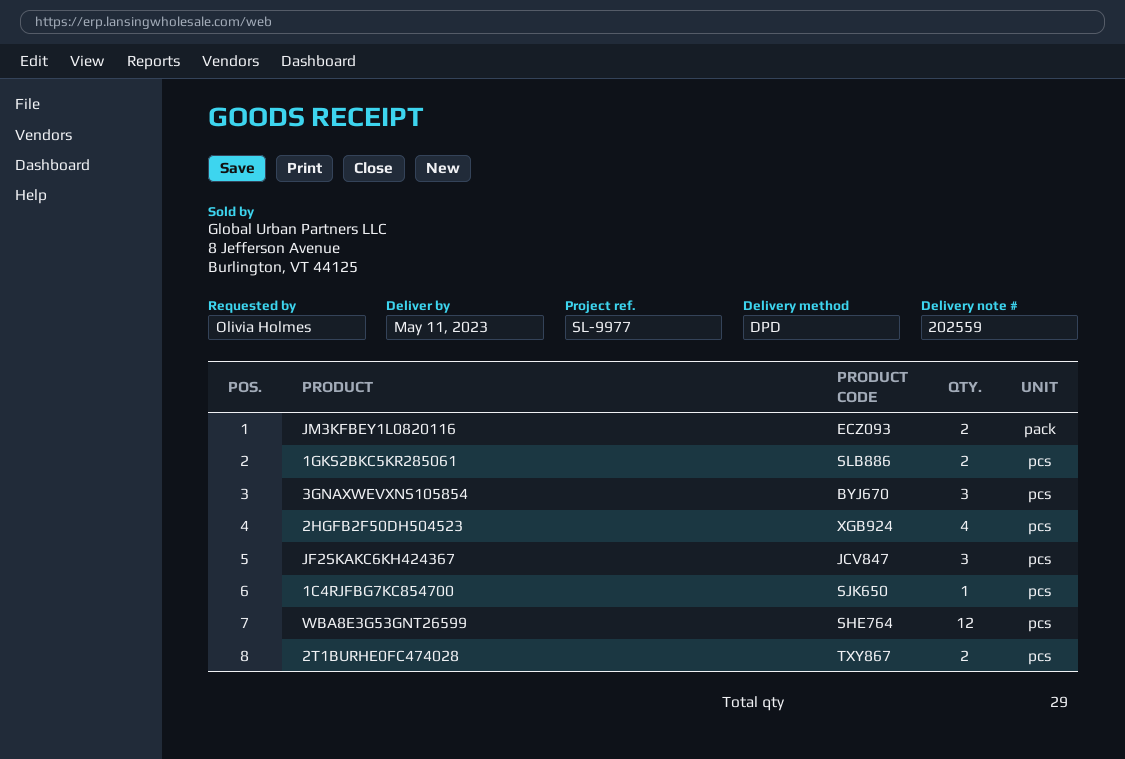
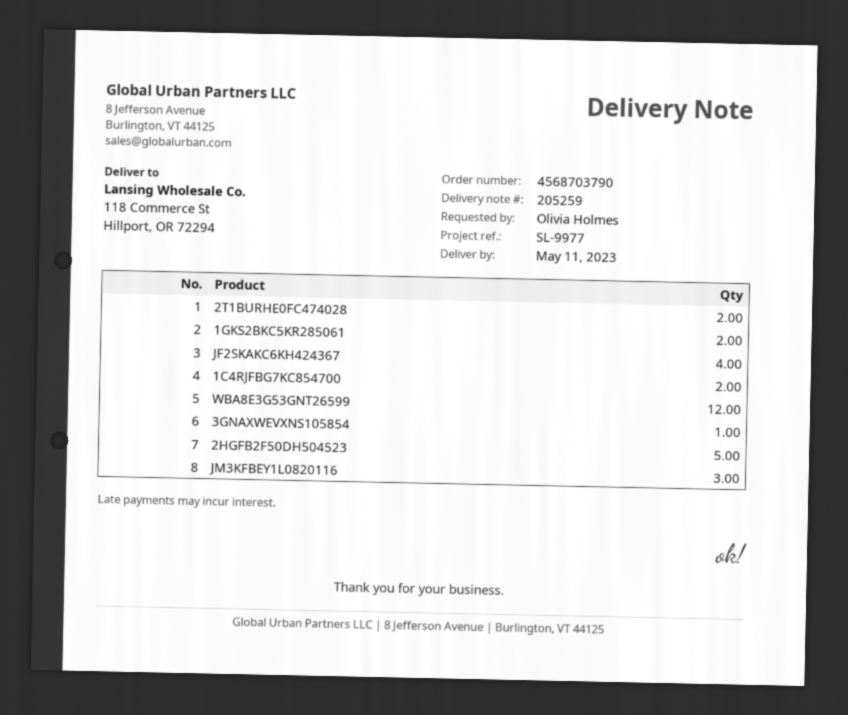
delivery note number: 202559 -> 205259
JM3KFBEY1L0820116: 2 -> 3
3GNAXWEVXNS105854: 3 -> 1
2HGFB2F50DH504523: 4 -> 5
JF2SKAKC6KH424367: 3 -> 4
1C4RJFBG7KC854700: 1 -> 2

